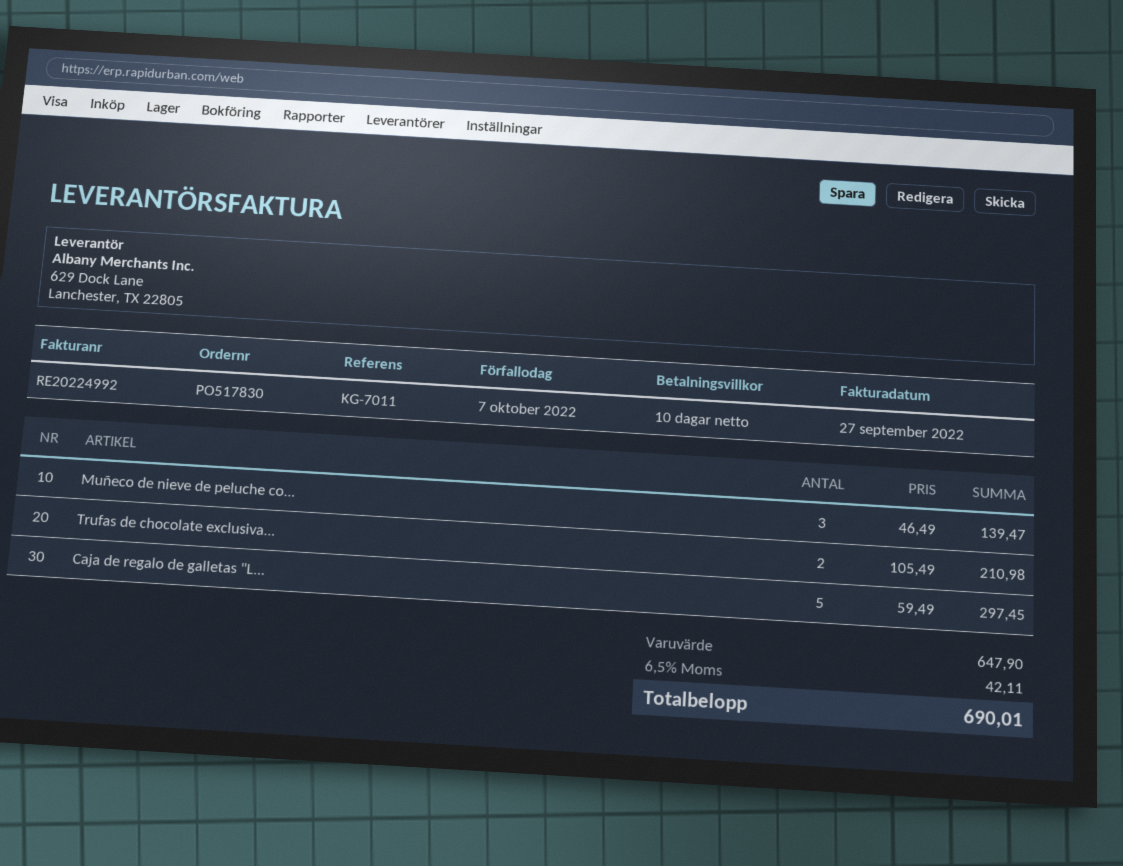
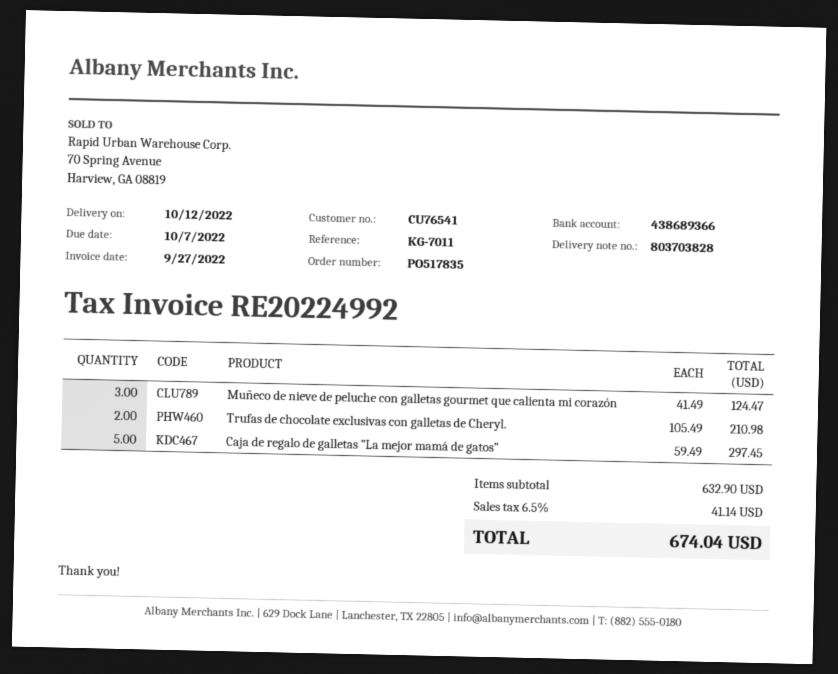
order number: PO517830 -> PO517835
Muñeco de nieve de peluche co...: 3 x 46.49 = 139.47 -> 3 x 41.49 = 124.47
subtotal: 647.90 -> 632.90
tax: 6.5% = 42.11 -> 6.5% = 41.14
total: 690.01 -> 674.04

